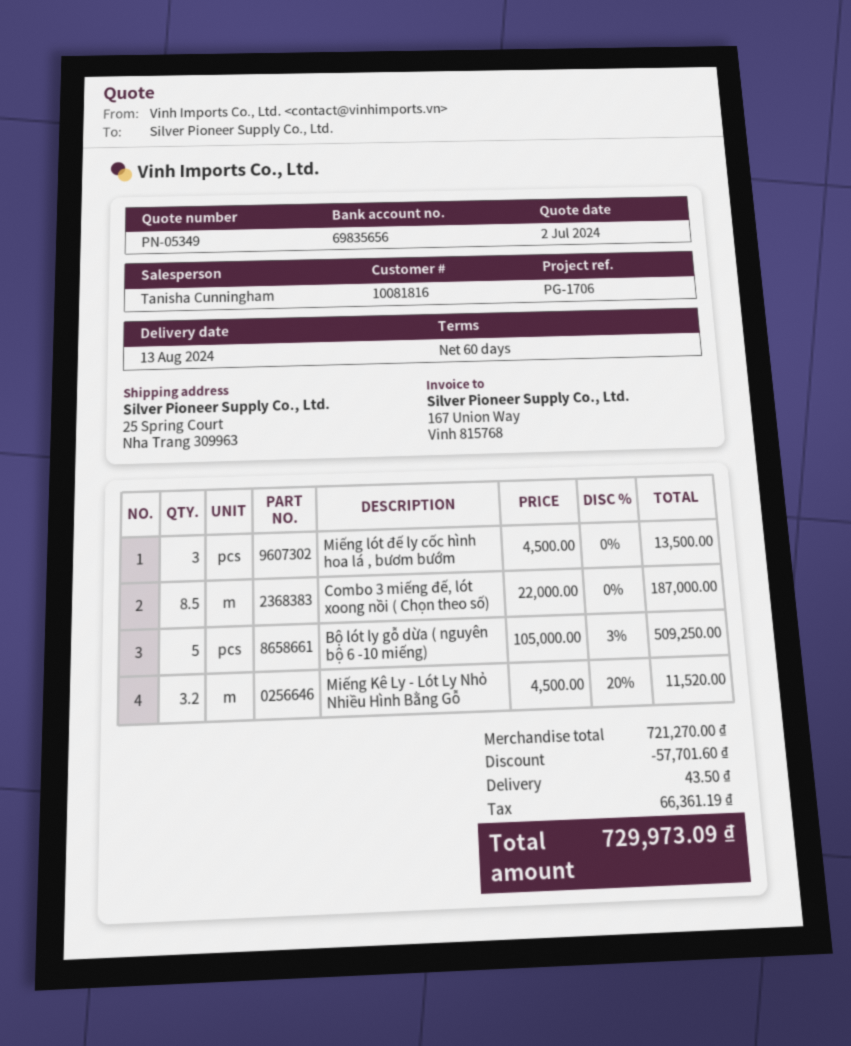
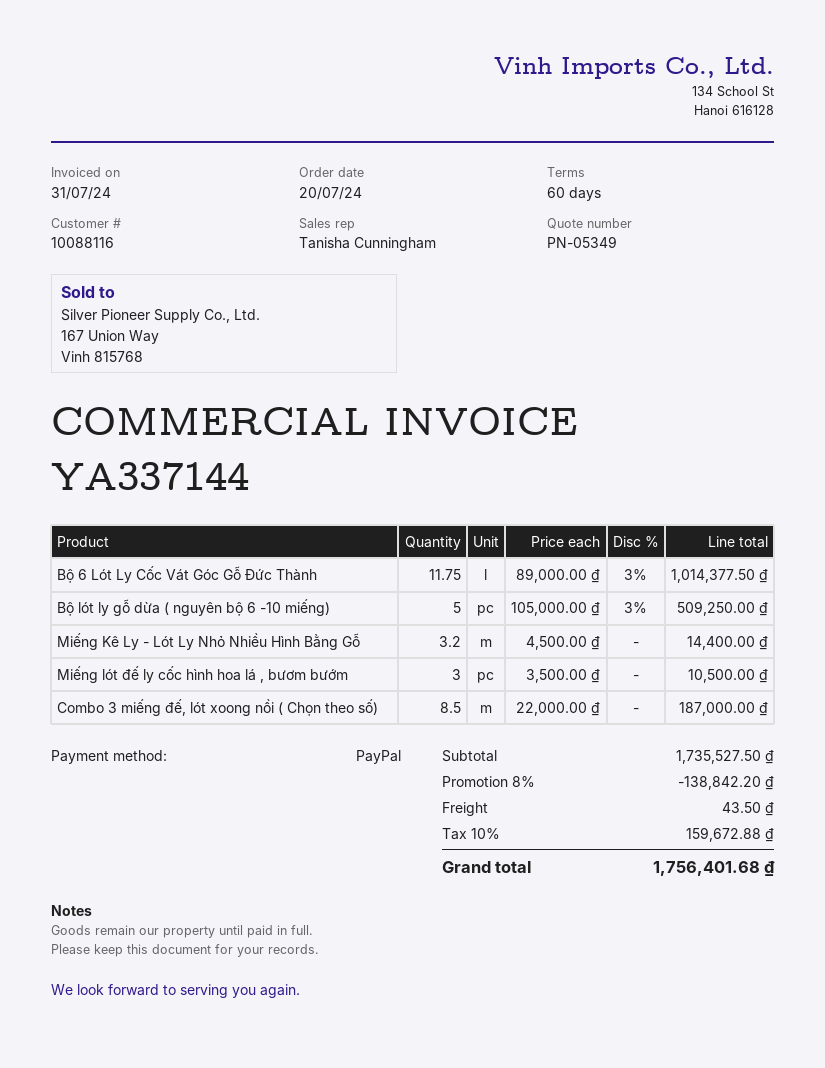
customer number: 10081816 -> 10088116
Miếng lót đế ly cốc hình hoa lá , bươm bướm: 3 x 4500.00 = 13500.00 -> 3 x 3500.00 = 10500.00
Miếng Kê Ly - Lót Ly Nhỏ Nhiều Hình Bằng Gỗ: 3.2 x 4500.00 - 20% = 11520.00 -> 3.2 x 4500.00 = 14400.00
Bộ 6 Lót Ly Cốc Vát Góc Gỗ Đức Thành: none -> 11.75 x 89000.00 - 3% = 1014377.50
subtotal: 721270.00 -> 1735527.50
discount: 57701.60 -> 138842.20
tax: 66361.19 -> 159672.88
total: 729973.09 -> 1756401.68

